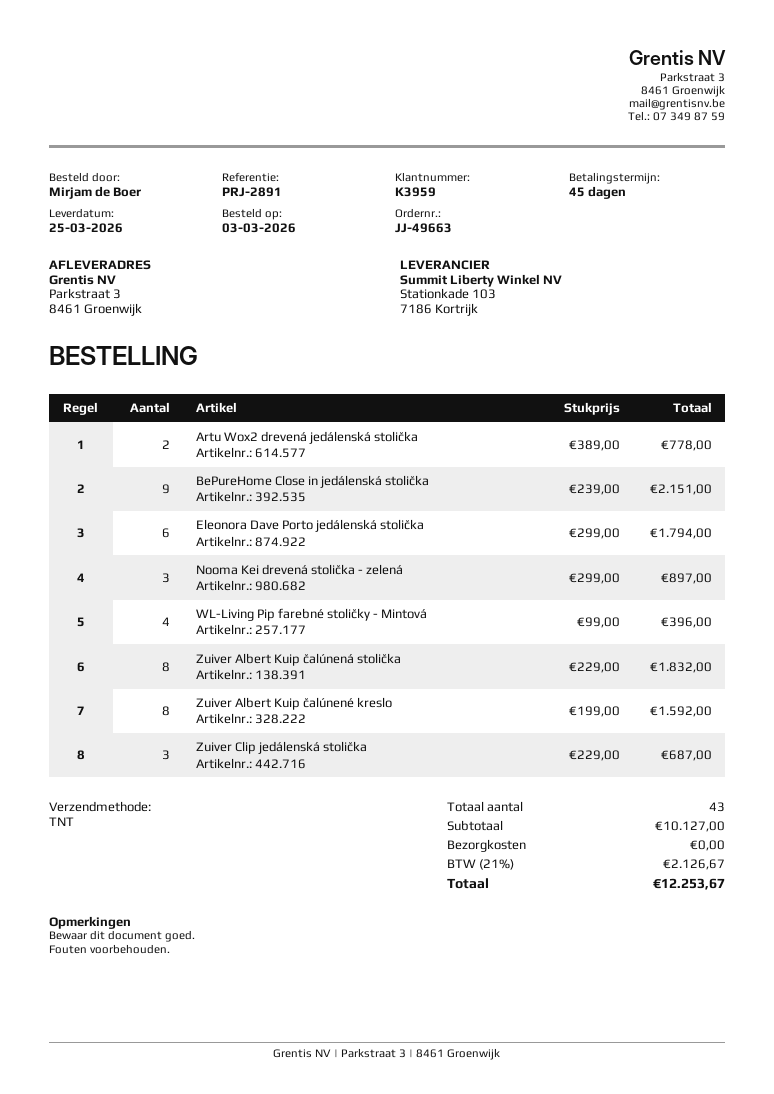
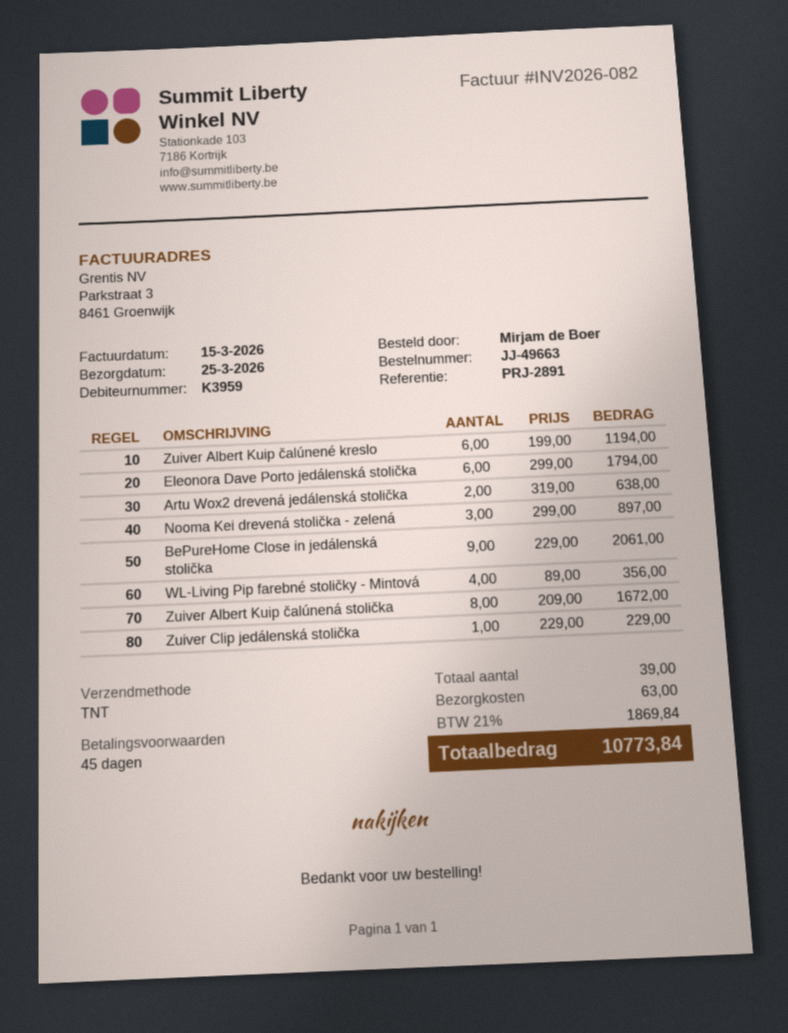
Artu Wox2 drevená jedálenská stolička: 2 x 389.00 = 778.00 -> 2 x 319.00 = 638.00
BePureHome Close in jedálenská stolička: 9 x 239.00 = 2151.00 -> 9 x 229.00 = 2061.00
WL-Living Pip farebné stoličky - Mintová: 4 x 99.00 = 396.00 -> 4 x 89.00 = 356.00
Zuiver Albert Kuip čalúnená stolička: 8 x 229.00 = 1832.00 -> 8 x 209.00 = 1672.00
Zuiver Albert Kuip čalúnené kreslo: 8 x 199.00 = 1592.00 -> 6 x 199.00 = 1194.00
Zuiver Clip jedálenská stolička: 3 x 229.00 = 687.00 -> 1 x 229.00 = 229.00
total quantity: 43 -> 39
shipping: 0.00 -> 63.00
tax: 21% = 2126.67 -> 21% = 1869.84
total: 12253.67 -> 10773.84

